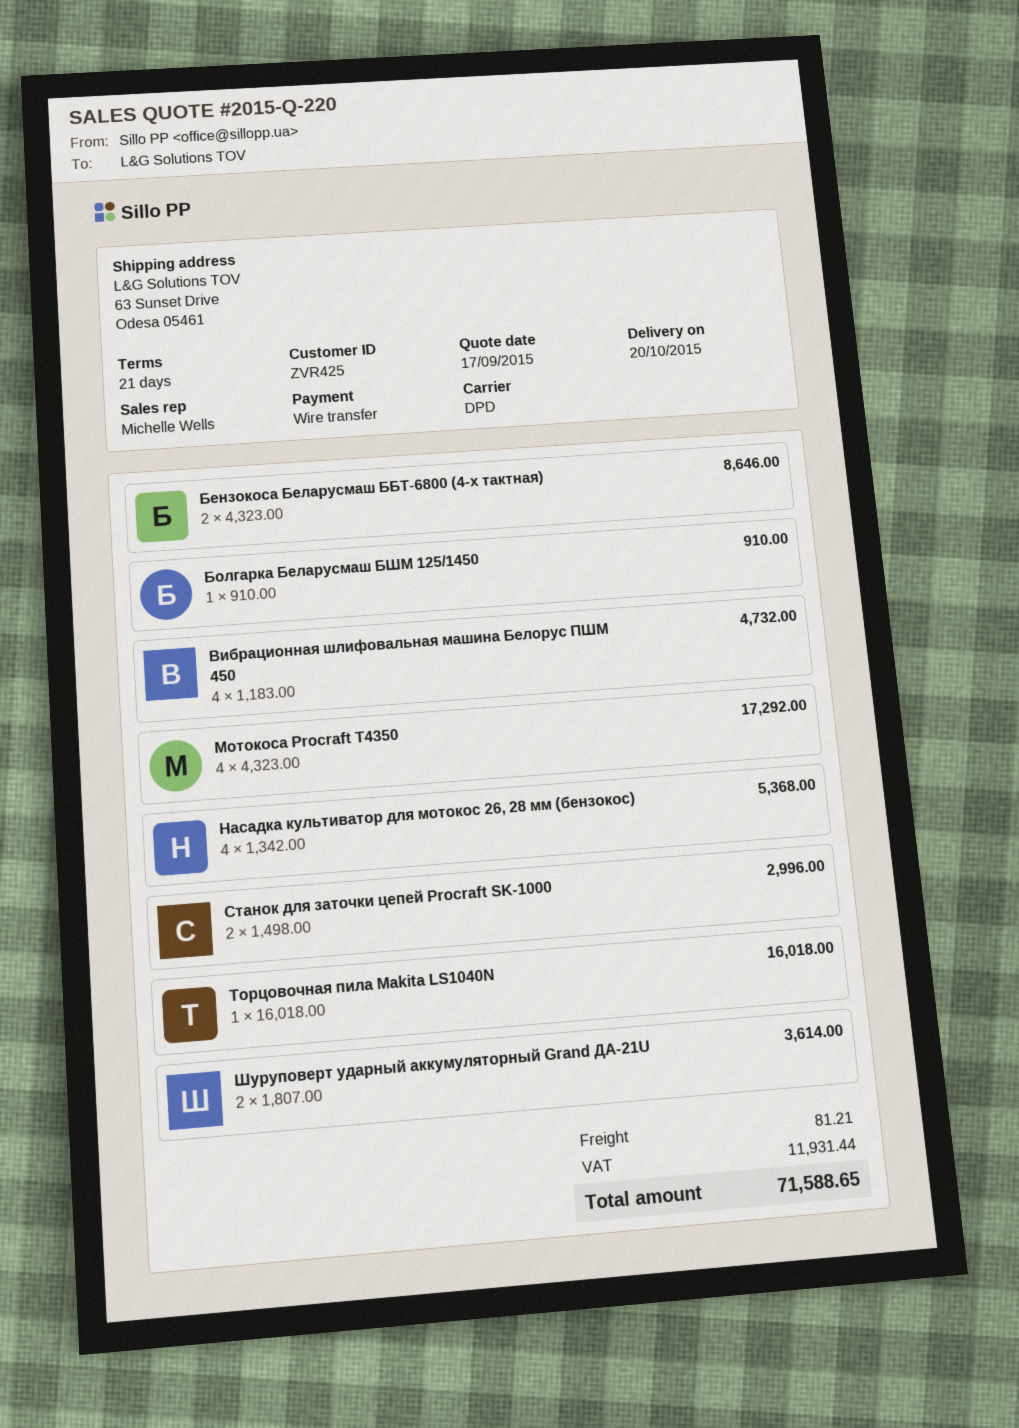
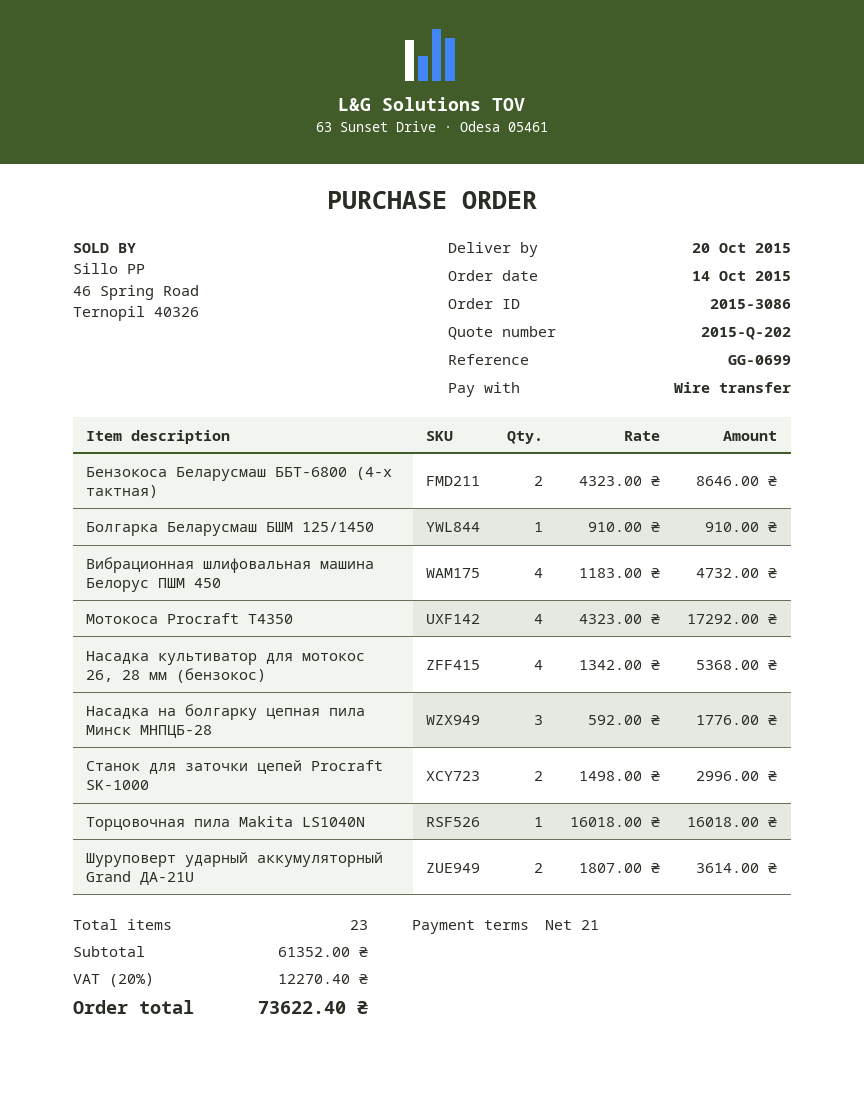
quote number: 2015-Q-220 -> 2015-Q-202
Насадка на болгарку цепная пила Минск МНПЦБ-28: none -> 3 x 592.00 = 1776.00
shipping: 81.21 -> none
tax: 11931.44 -> 12270.40
total: 71588.65 -> 73622.40

